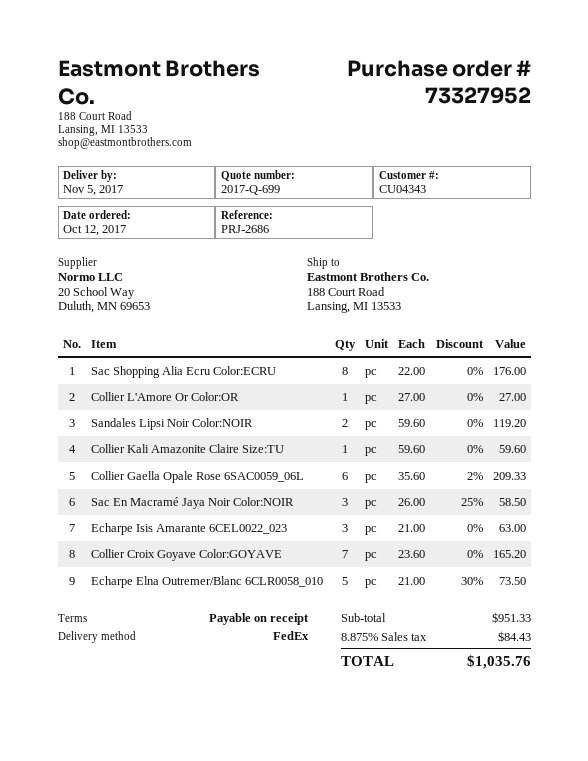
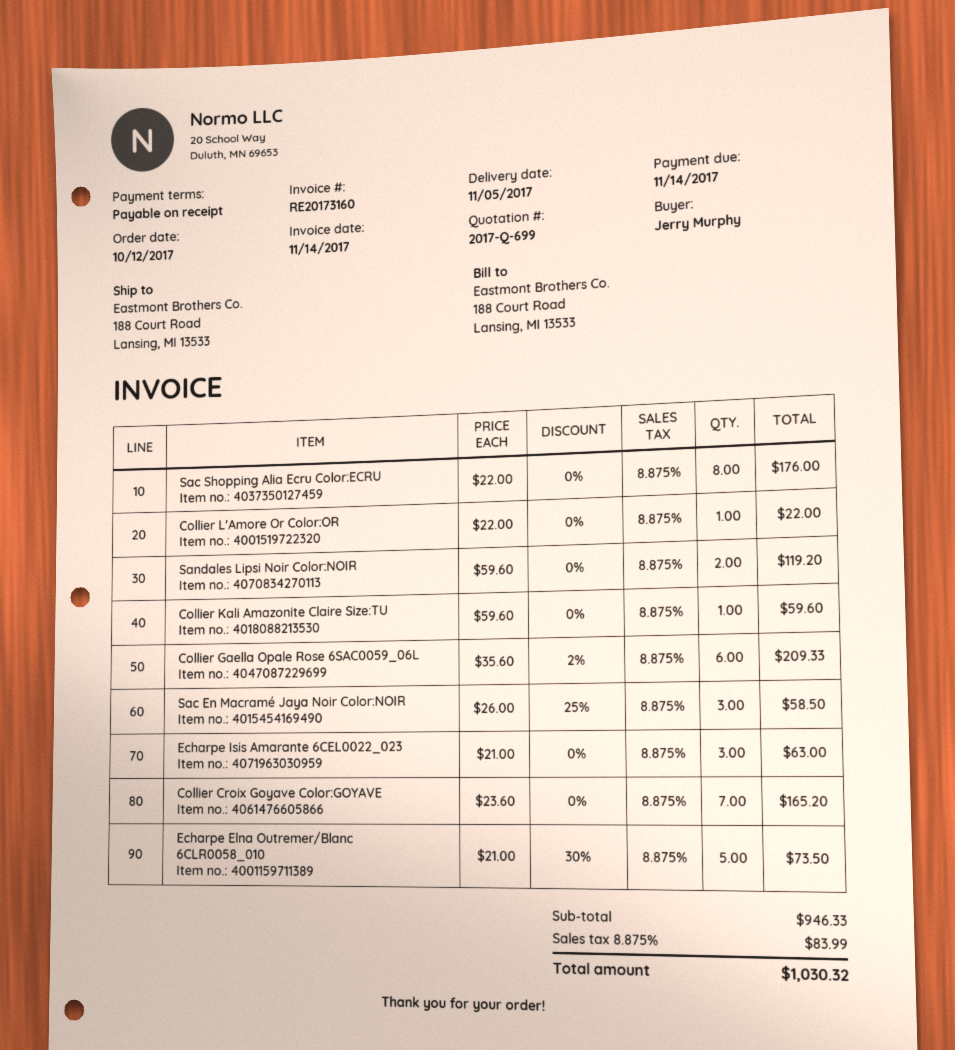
Collier L'Amore Or Color:OR: 1 x 27.00 = 27.00 -> 1 x 22.00 = 22.00
subtotal: 951.33 -> 946.33
tax: 8.875% = 84.43 -> 8.875% = 83.99
total: 1035.76 -> 1030.32

